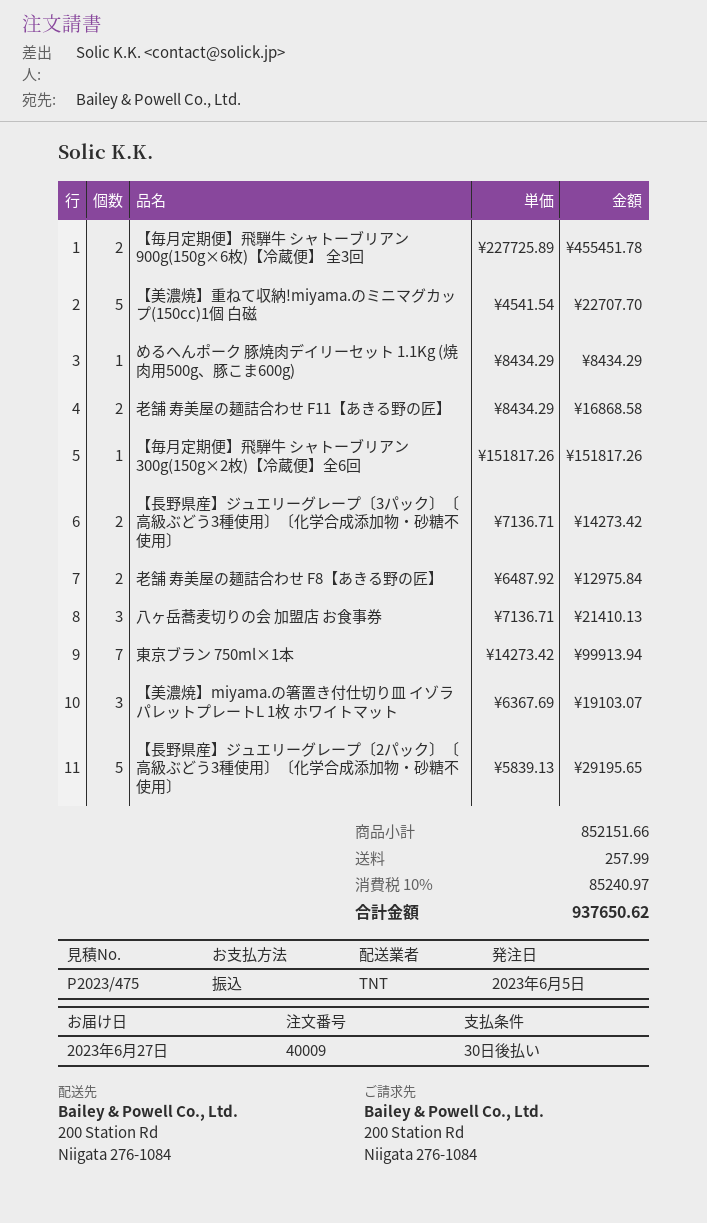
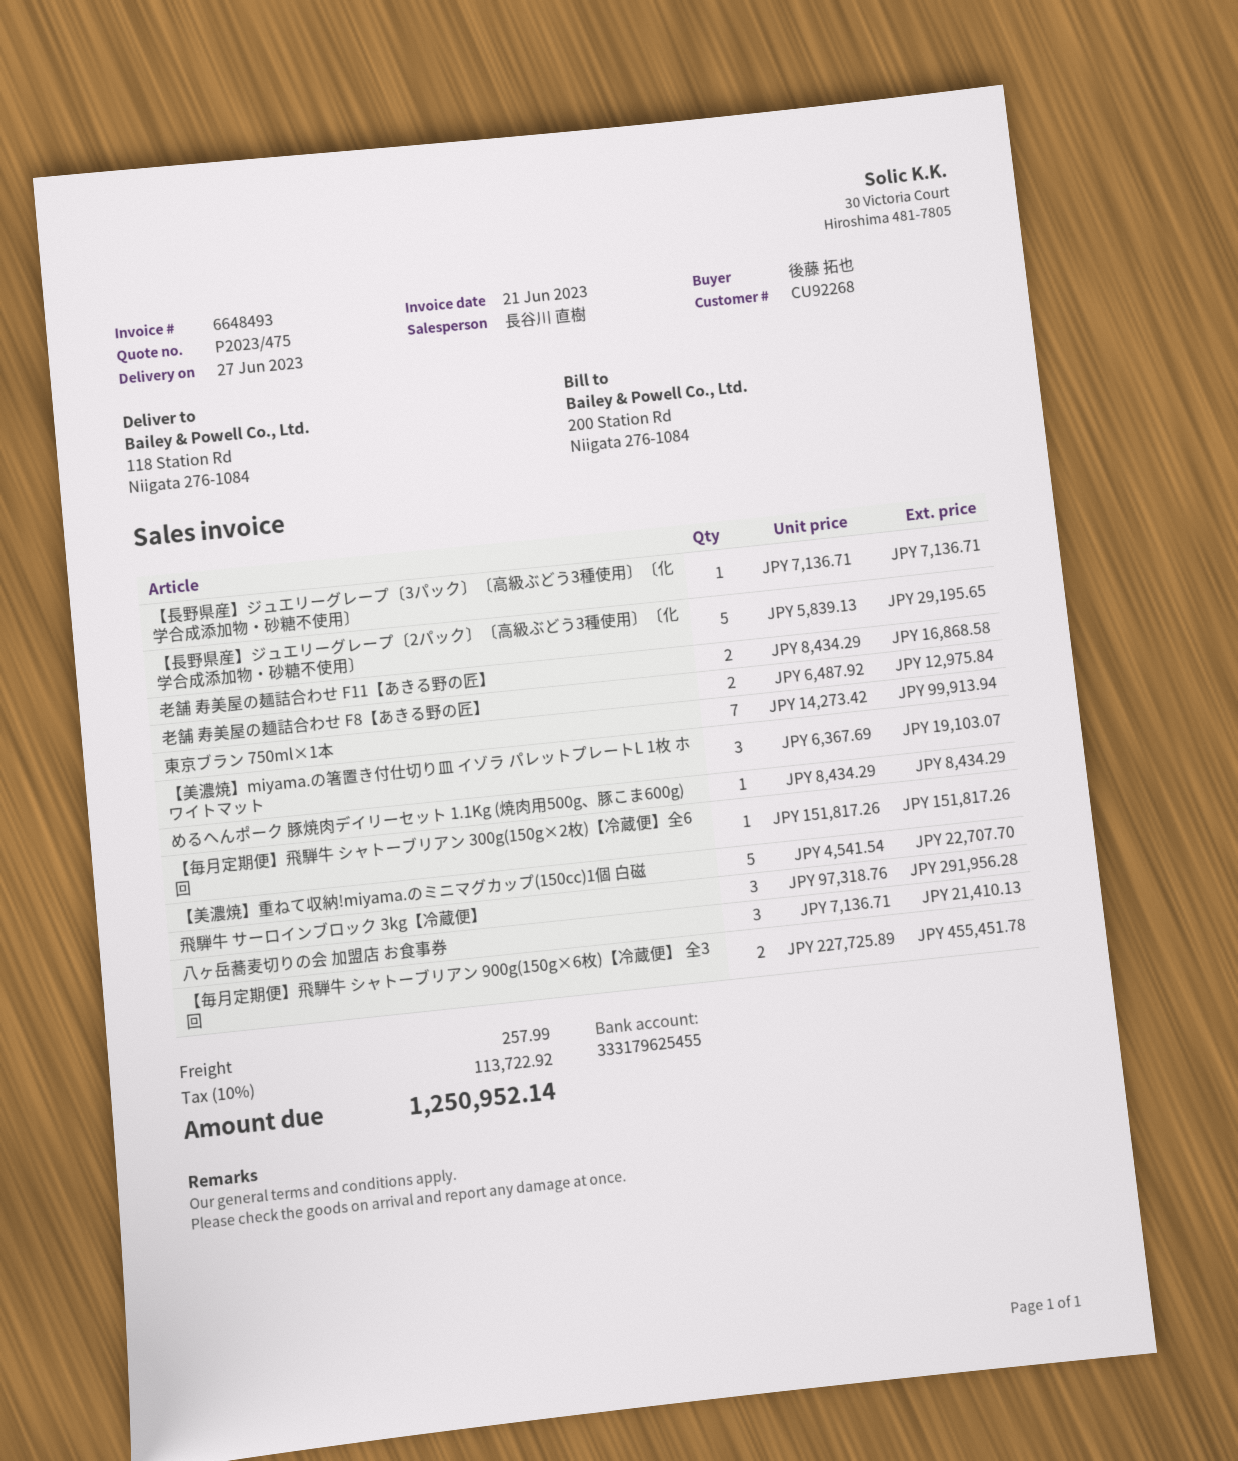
ship to: 200 Station Rd, Niigata 276-1084 -> 118 Station Rd, Niigata 276-1084
【長野県産】ジュエリーグレープ〔3パック〕〔高級ぶどう3種使用〕〔化学合成添加物・砂糖不使用〕: 2 x 7136.71 = 14273.42 -> 1 x 7136.71 = 7136.71
飛騨牛 サーロインブロック 3kg【冷蔵便】: none -> 3 x 97318.76 = 291956.28
tax: 10% = 85240.97 -> 10% = 113722.92
total: 937650.62 -> 1250952.14

